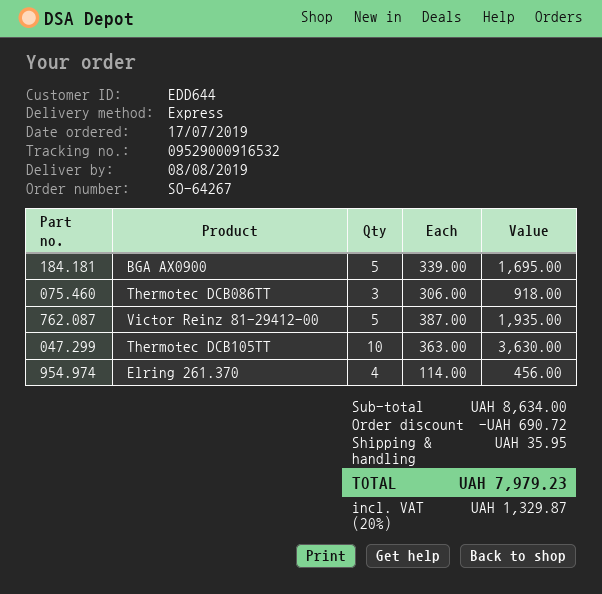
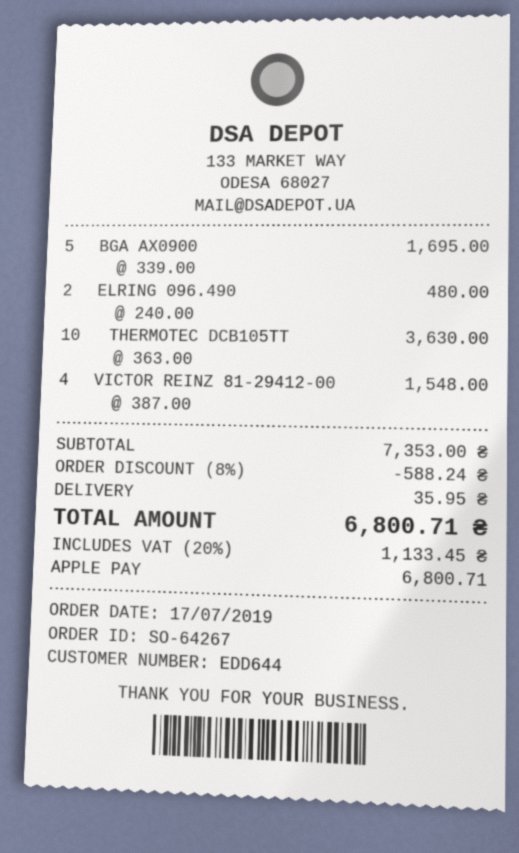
Thermotec DCB086TT: 3 x 306.00 = 918.00 -> none
Victor Reinz 81-29412-00: 5 x 387.00 = 1935.00 -> 4 x 387.00 = 1548.00
Elring 261.370: 4 x 114.00 = 456.00 -> none
ELRING 096.490: none -> 2 x 240.00 = 480.00
subtotal: 8634.00 -> 7353.00
discount: 690.72 -> 588.24
tax: 20% = 1329.87 -> 20% = 1133.45
total: 7979.23 -> 6800.71

